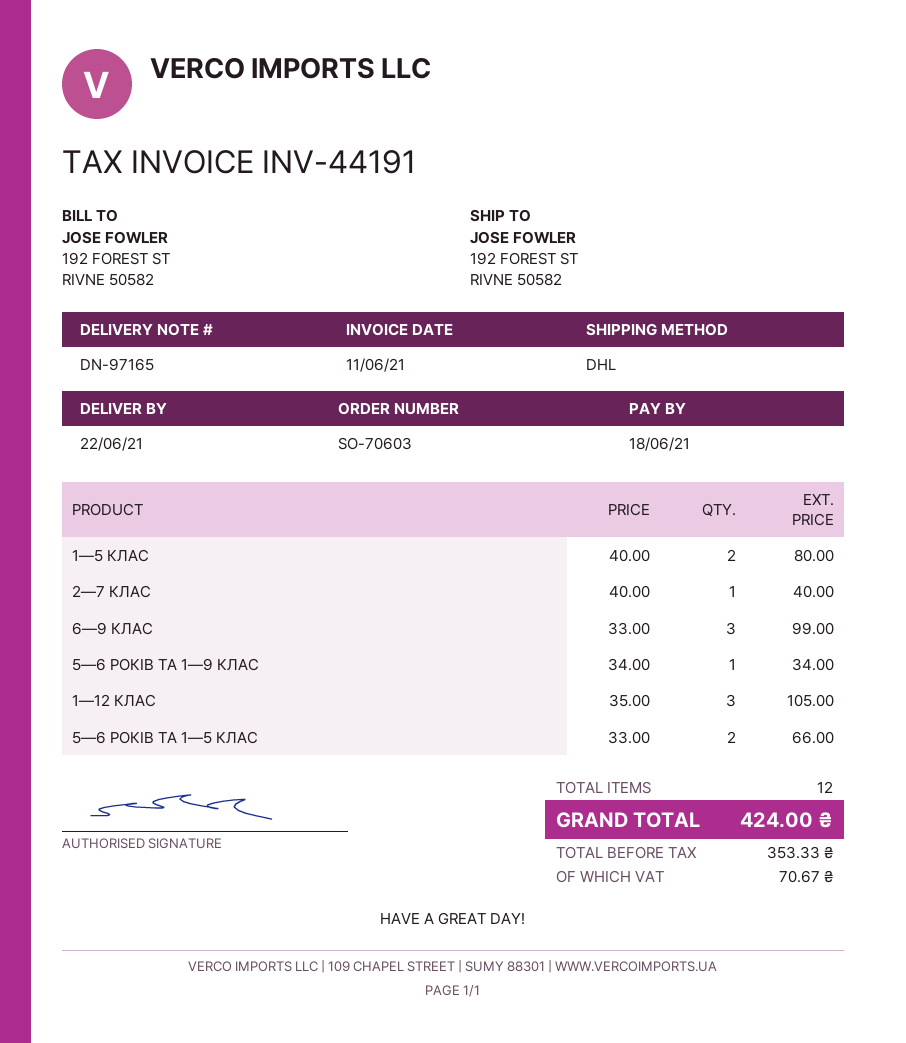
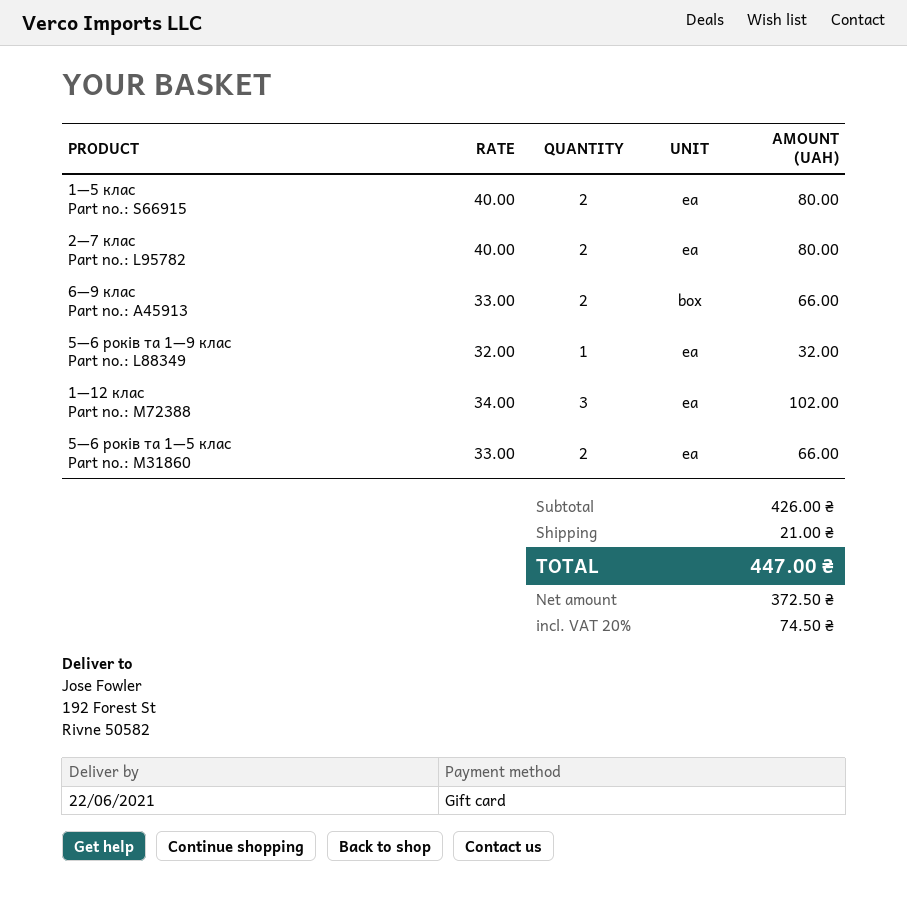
2—7 КЛАС: 1 x 40.00 = 40.00 -> 2 x 40.00 = 80.00
6—9 КЛАС: 3 x 33.00 = 99.00 -> 2 x 33.00 = 66.00
5—6 РОКІВ ТА 1—9 КЛАС: 1 x 34.00 = 34.00 -> 1 x 32.00 = 32.00
1—12 КЛАС: 3 x 35.00 = 105.00 -> 3 x 34.00 = 102.00
shipping: none -> 21.00
net: 353.33 -> 372.50
tax: 70.67 -> 74.50
total: 424.00 -> 447.00

